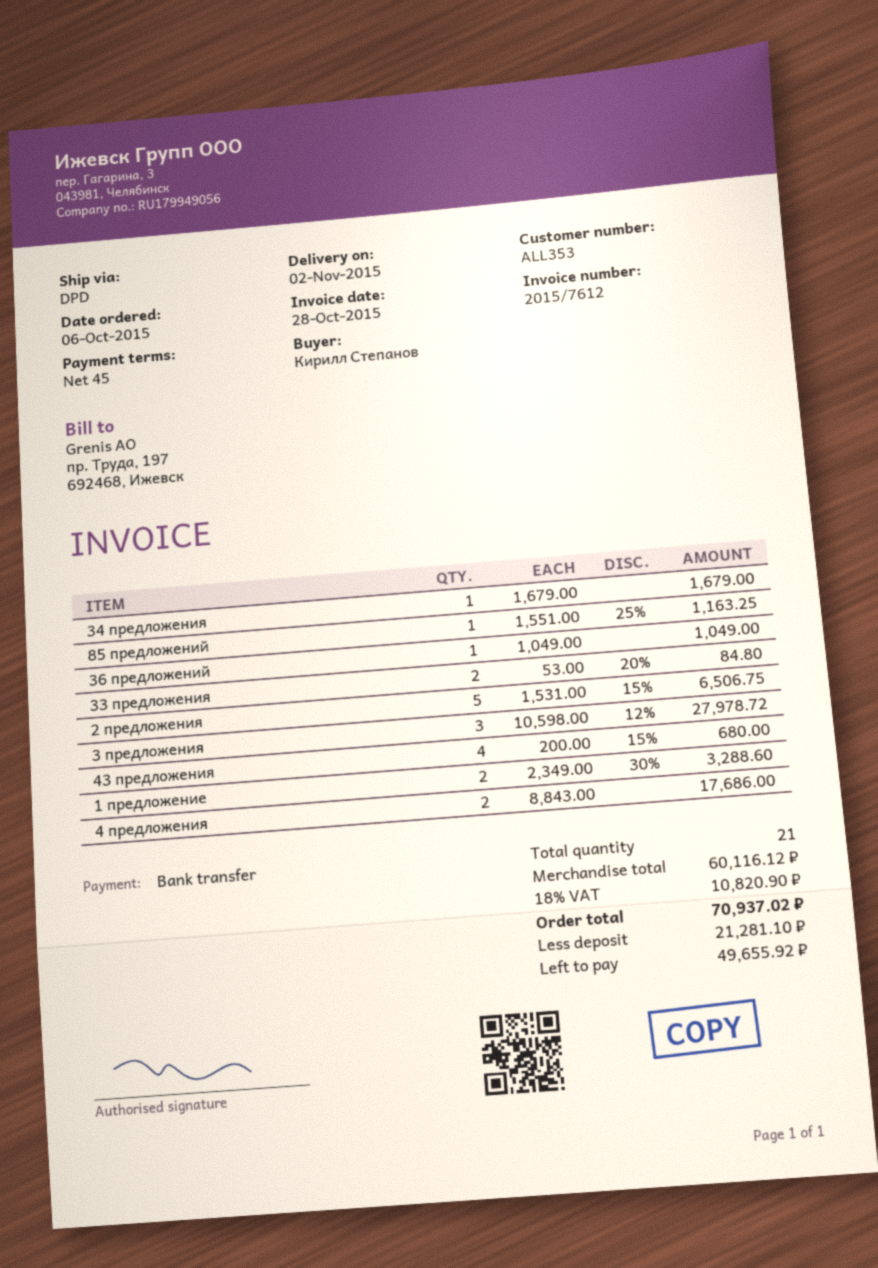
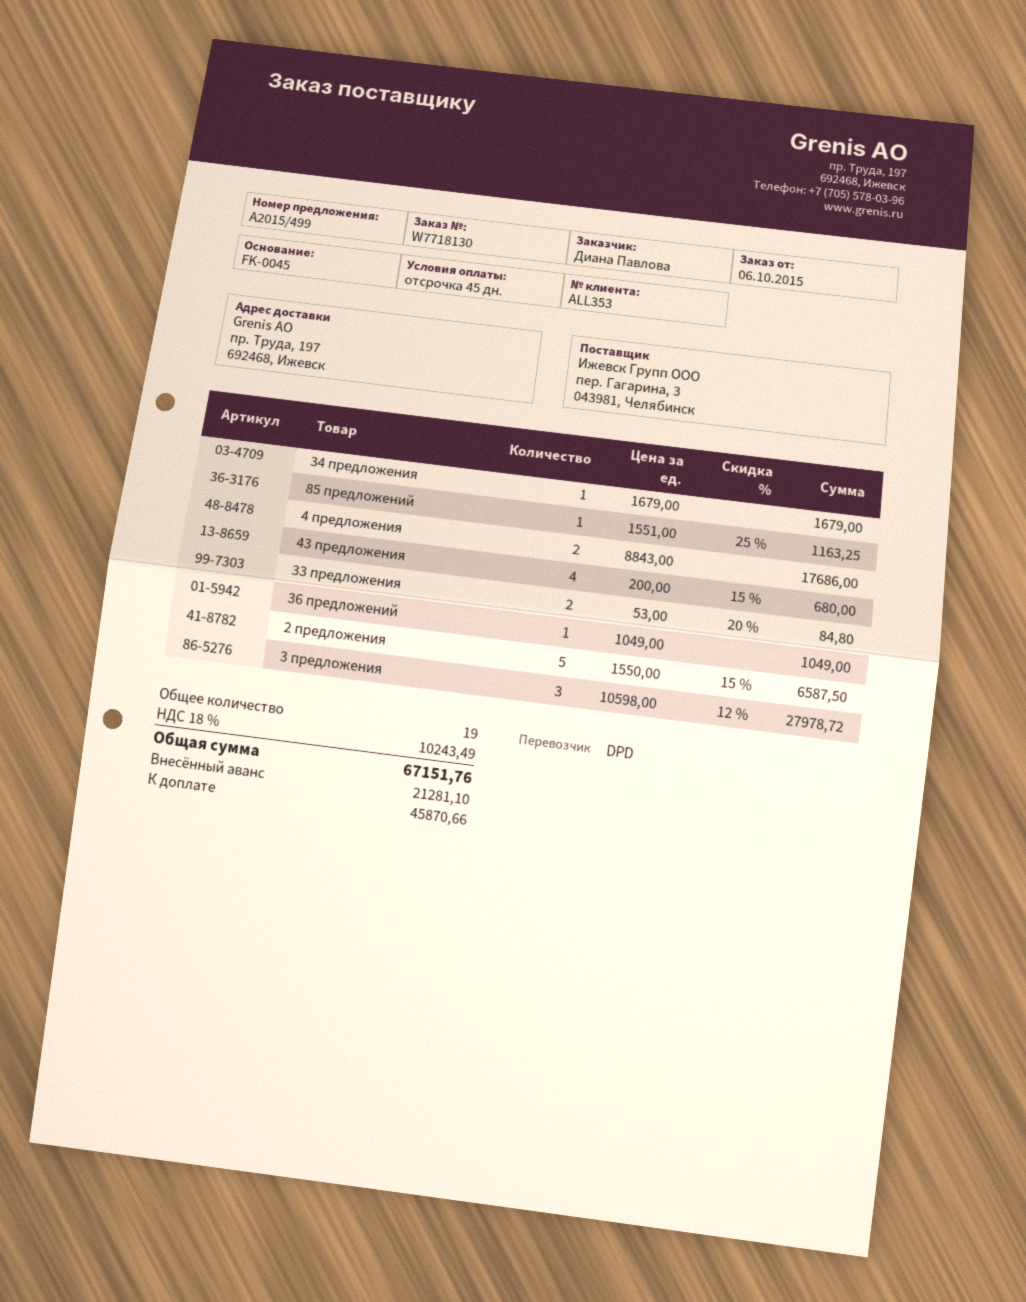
ordered by: Кирилл Степанов -> Диана Павлова
2 предложения: 5 x 1531.00 - 15% = 6506.75 -> 5 x 1550.00 - 15% = 6587.50
1 предложение: 2 x 2349.00 - 30% = 3288.60 -> none
total quantity: 21 -> 19
tax: 18% = 10820.90 -> 18% = 10243.49
total: 70937.02 -> 67151.76
balance: 49655.92 -> 45870.66

